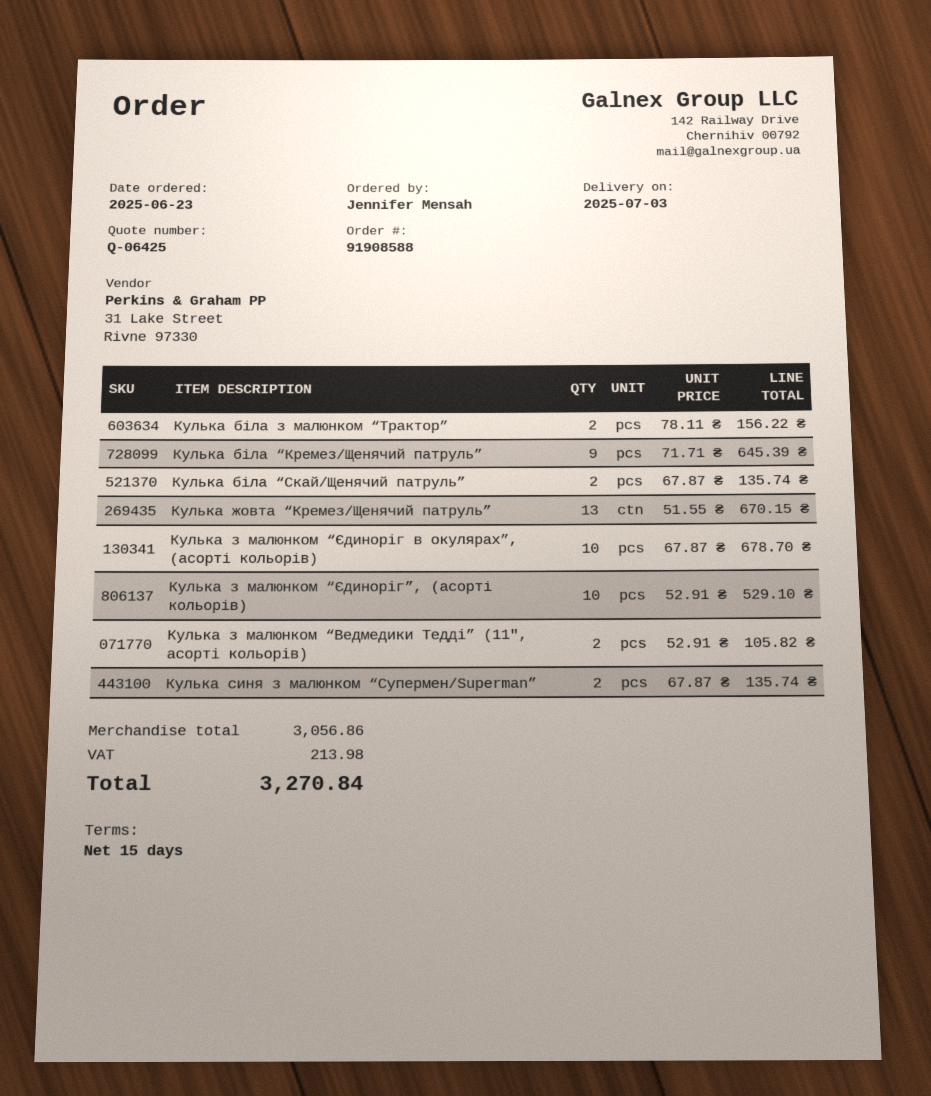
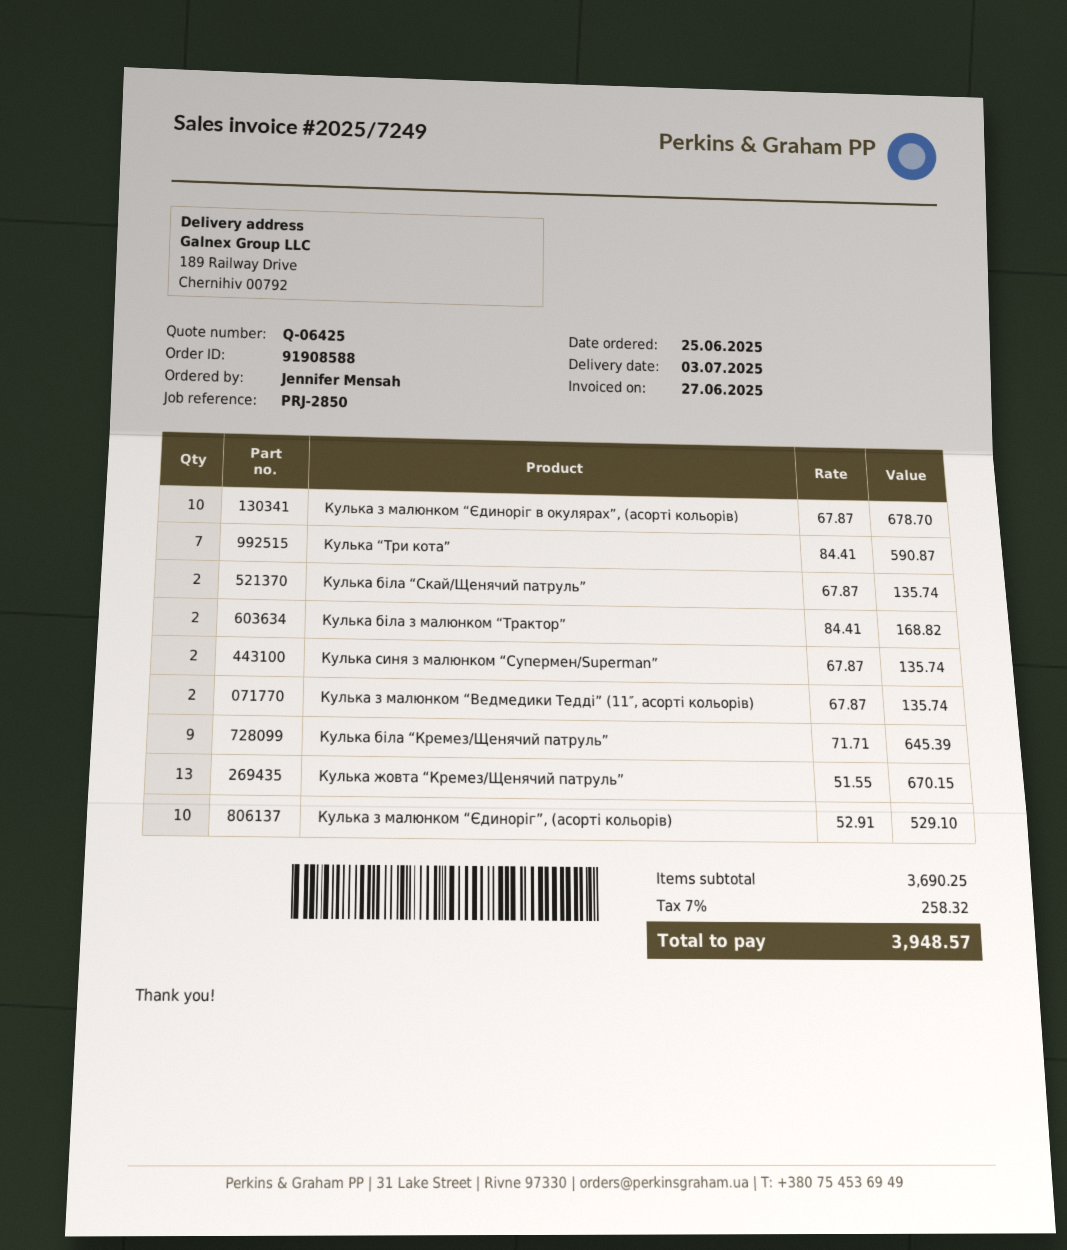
order date: 2025-06-23 -> 2025-06-25
Кулька біла з малюнком “Трактор”: 2 x 78.11 = 156.22 -> 2 x 84.41 = 168.82
Кулька з малюнком “Ведмедики Тедді” (11″, асорті кольорів): 2 x 52.91 = 105.82 -> 2 x 67.87 = 135.74
Кулька “Три кота”: none -> 7 x 84.41 = 590.87
subtotal: 3056.86 -> 3690.25
tax: 213.98 -> 258.32
total: 3270.84 -> 3948.57

